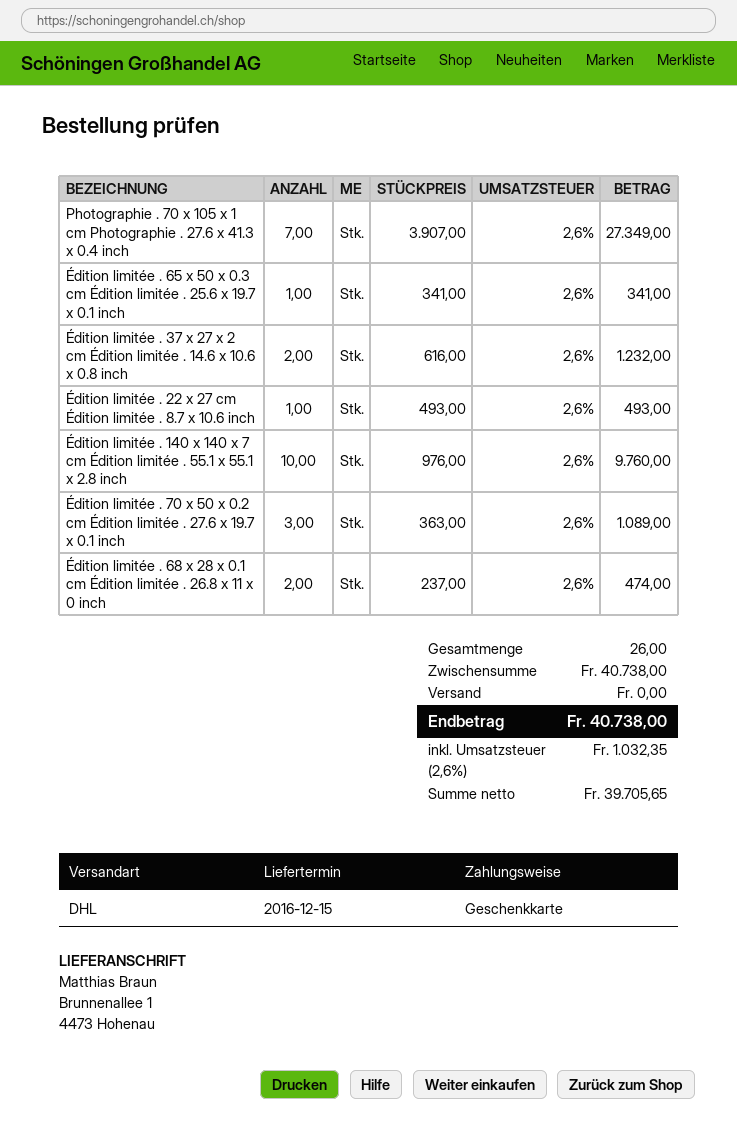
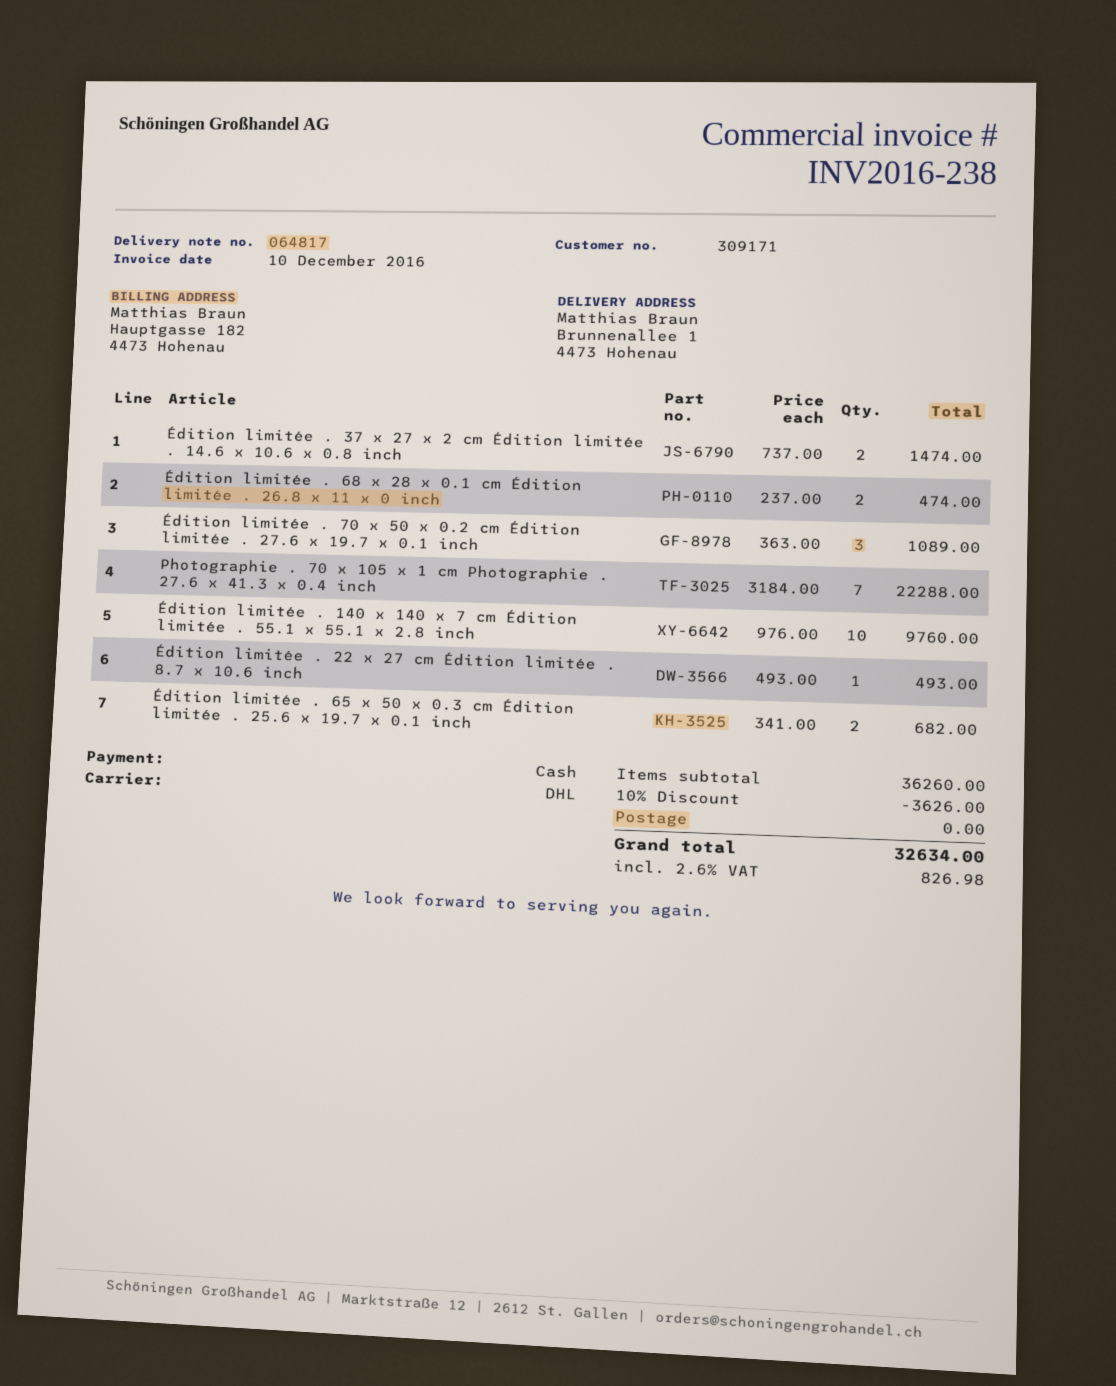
payment method: gift card -> cash
Photographie . 70 x 105 x 1 cm Photographie . 27.6 x 41.3 x 0.4 inch: 7 x 3907.00 = 27349.00 -> 7 x 3184.00 = 22288.00
Édition limitée . 65 x 50 x 0.3 cm Édition limitée . 25.6 x 19.7 x 0.1 inch: 1 x 341.00 = 341.00 -> 2 x 341.00 = 682.00
Édition limitée . 37 x 27 x 2 cm Édition limitée . 14.6 x 10.6 x 0.8 inch: 2 x 616.00 = 1232.00 -> 2 x 737.00 = 1474.00
subtotal: 40738.00 -> 36260.00
discount: none -> 10% = 3626.00
tax: 2.6% = 1032.35 -> 2.6% = 826.98
total: 40738.00 -> 32634.00

